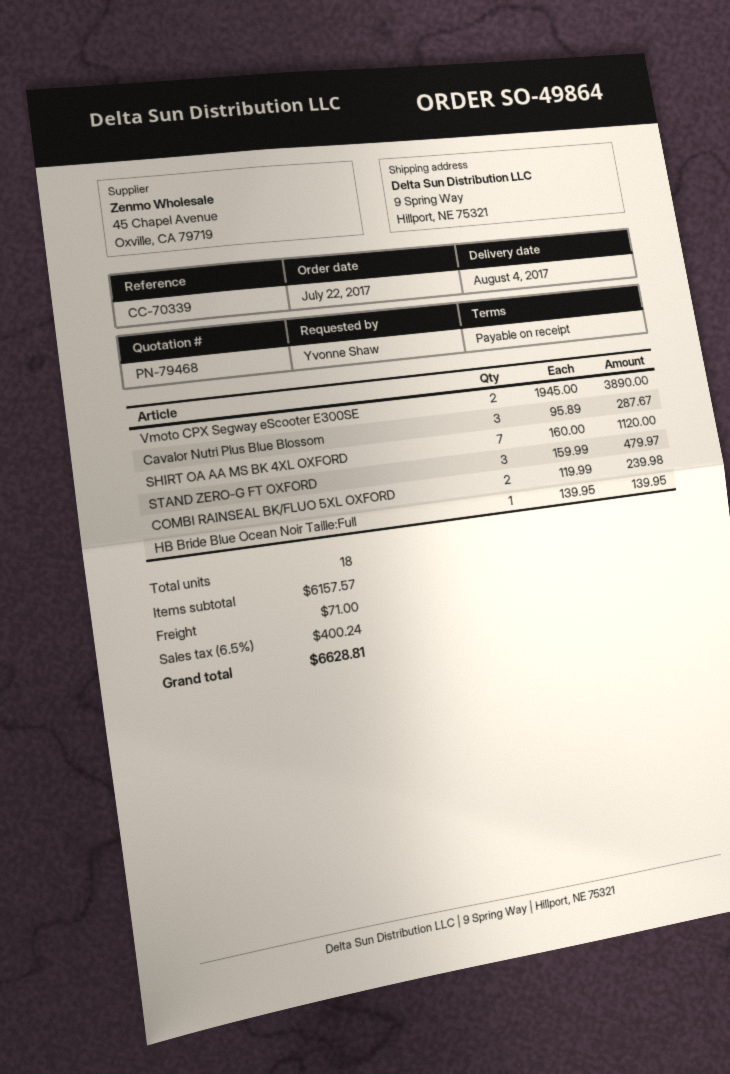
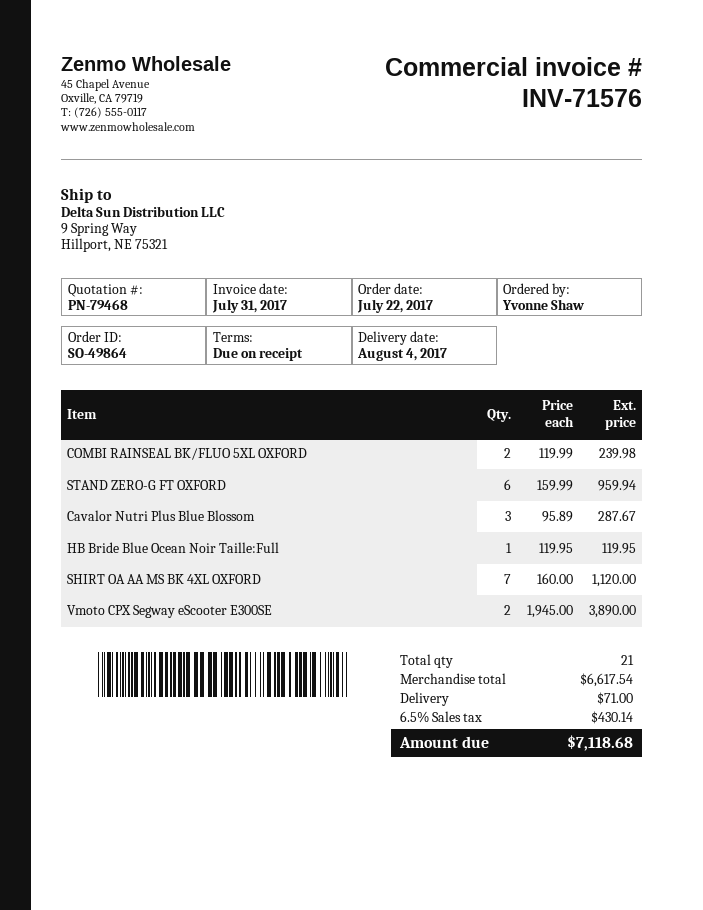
STAND ZERO-G FT OXFORD: 3 x 159.99 = 479.97 -> 6 x 159.99 = 959.94
HB Bride Blue Ocean Noir Taille:Full: 1 x 139.95 = 139.95 -> 1 x 119.95 = 119.95
total quantity: 18 -> 21
subtotal: 6157.57 -> 6617.54
tax: 6.5% = 400.24 -> 6.5% = 430.14
total: 6628.81 -> 7118.68

